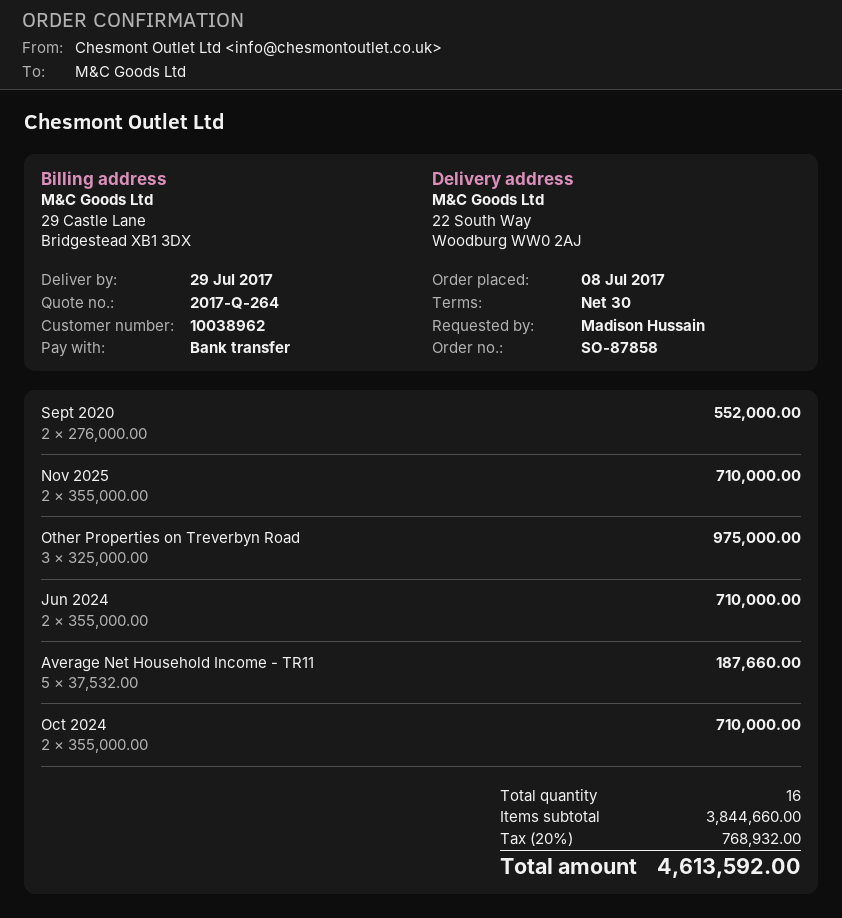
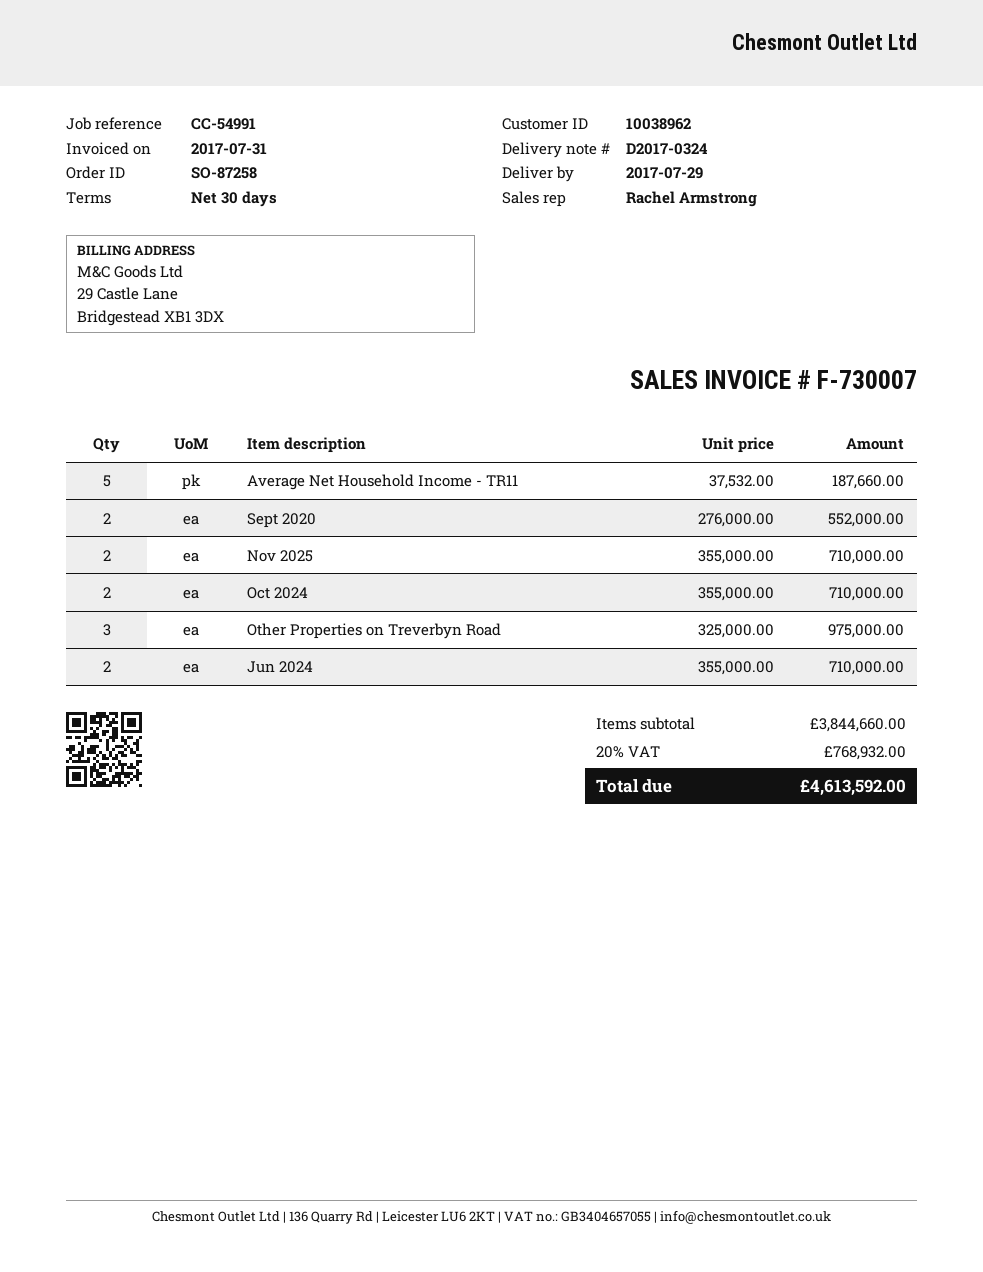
order number: SO-87858 -> SO-87258

